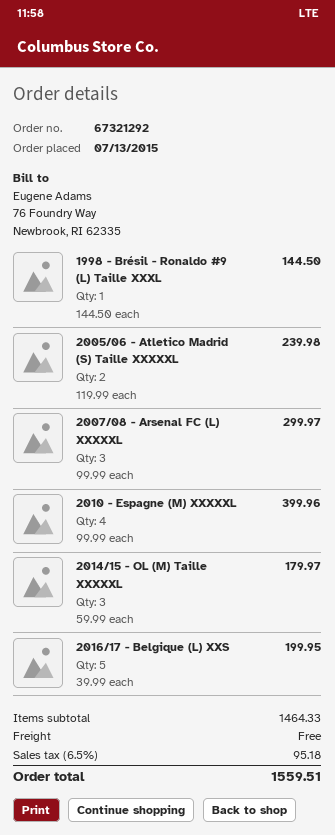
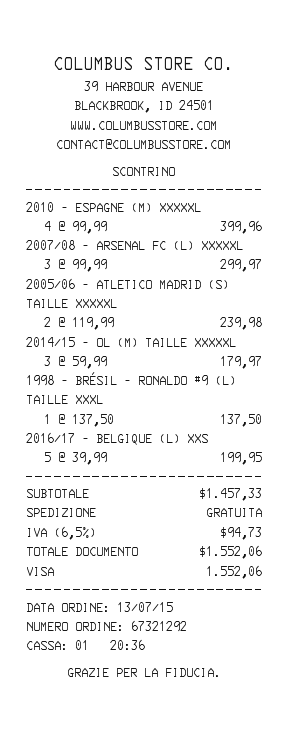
1998 - Brésil - Ronaldo #9 (L) Taille XXXL: 1 x 144.50 = 144.50 -> 1 x 137.50 = 137.50
subtotal: 1464.33 -> 1457.33
tax: 6.5% = 95.18 -> 6.5% = 94.73
total: 1559.51 -> 1552.06

